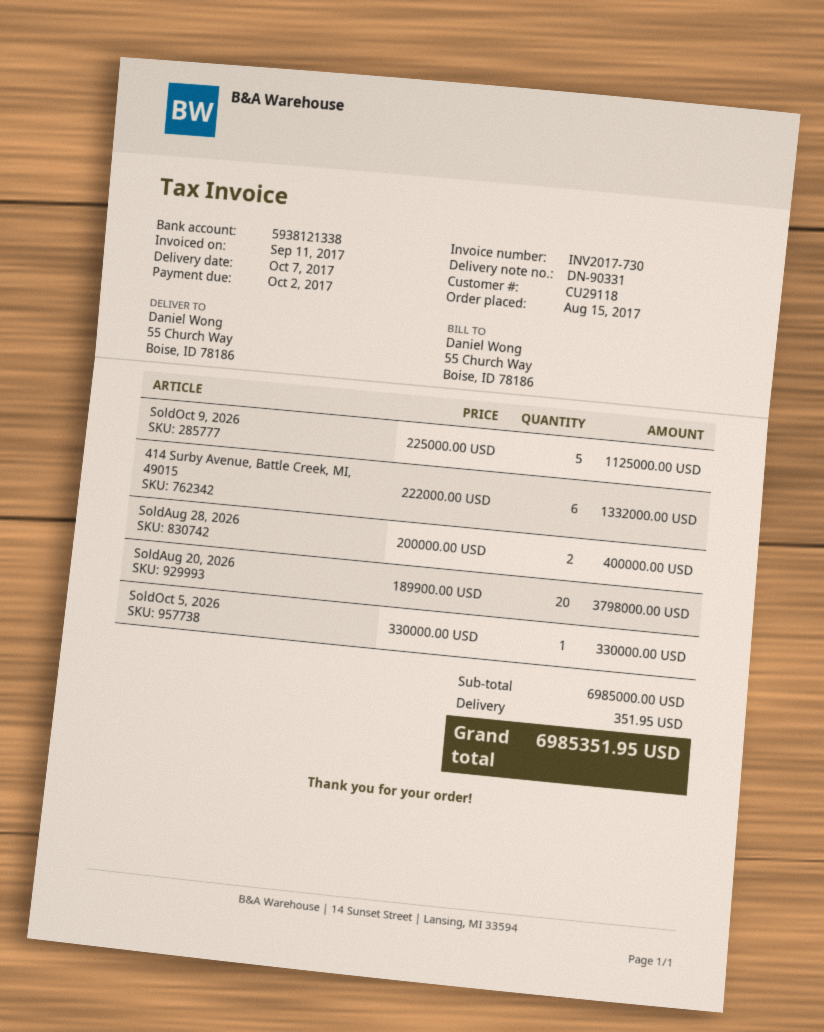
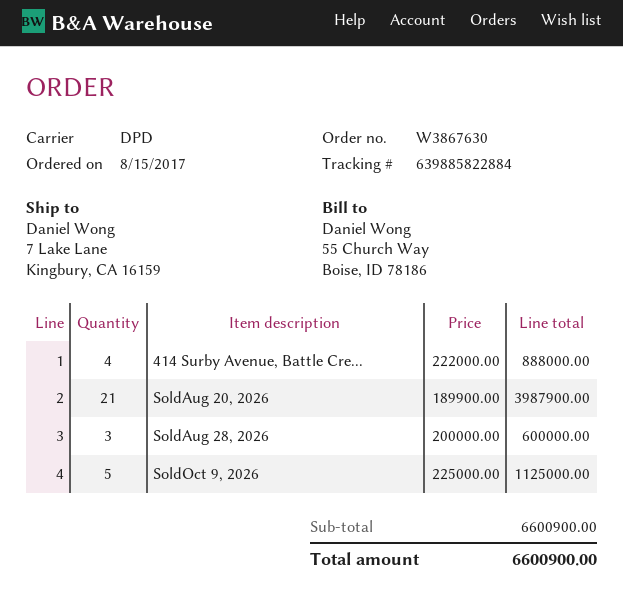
ship to: 55 Church Way, Boise, ID 78186 -> 7 Lake Lane, Kingbury, CA 16159
414 Surby Avenue, Battle Creek, MI, 49015: 6 x 222000.00 = 1332000.00 -> 4 x 222000.00 = 888000.00
SoldAug 28, 2026: 2 x 200000.00 = 400000.00 -> 3 x 200000.00 = 600000.00
SoldAug 20, 2026: 20 x 189900.00 = 3798000.00 -> 21 x 189900.00 = 3987900.00
SoldOct 5, 2026: 1 x 330000.00 = 330000.00 -> none
subtotal: 6985000.00 -> 6600900.00
shipping: 351.95 -> none
total: 6985351.95 -> 6600900.00

